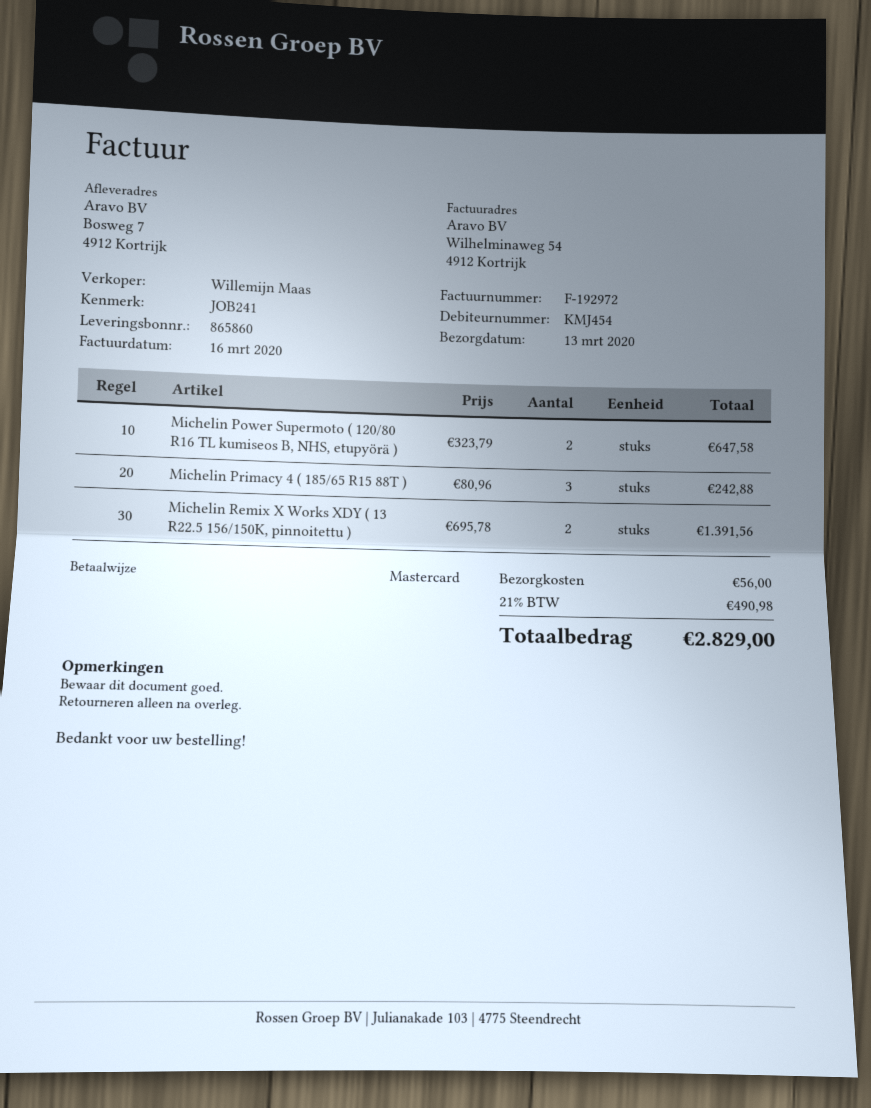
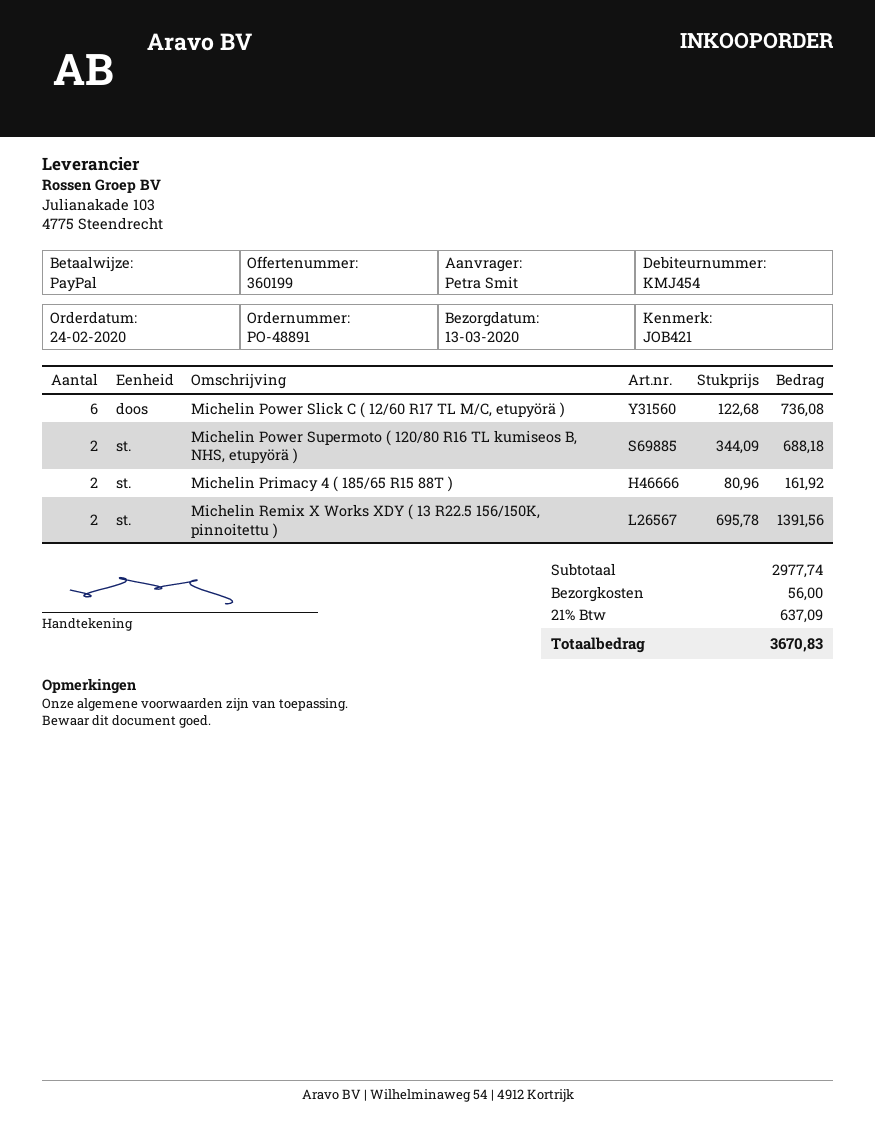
reference: JOB241 -> JOB421
payment method: Mastercard -> PayPal
Michelin Power Supermoto ( 120/80 R16 TL kumiseos B, NHS, etupyörä ): 2 x 323.79 = 647.58 -> 2 x 344.09 = 688.18
Michelin Primacy 4 ( 185/65 R15 88T ): 3 x 80.96 = 242.88 -> 2 x 80.96 = 161.92
Michelin Power Slick C ( 12/60 R17 TL M/C, etupyörä ): none -> 6 x 122.68 = 736.08
tax: 21% = 490.98 -> 21% = 637.09
total: 2829.00 -> 3670.83

